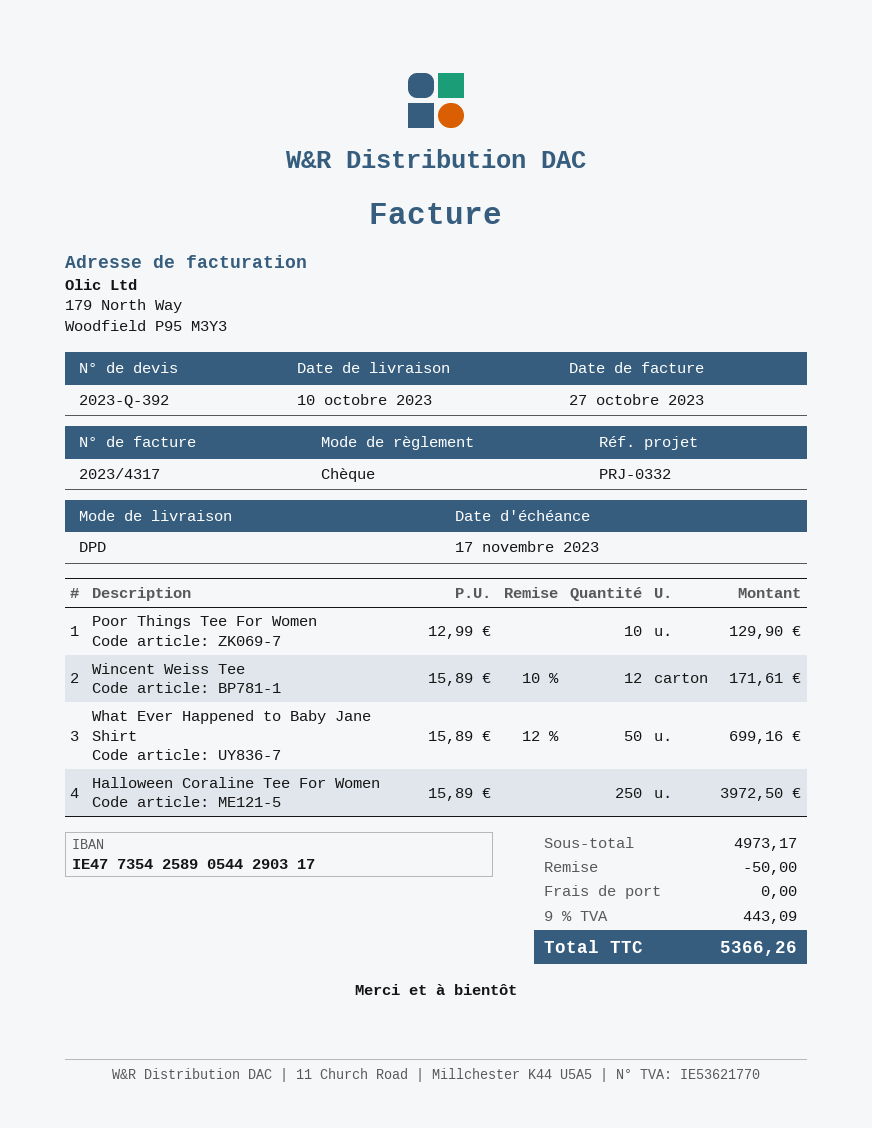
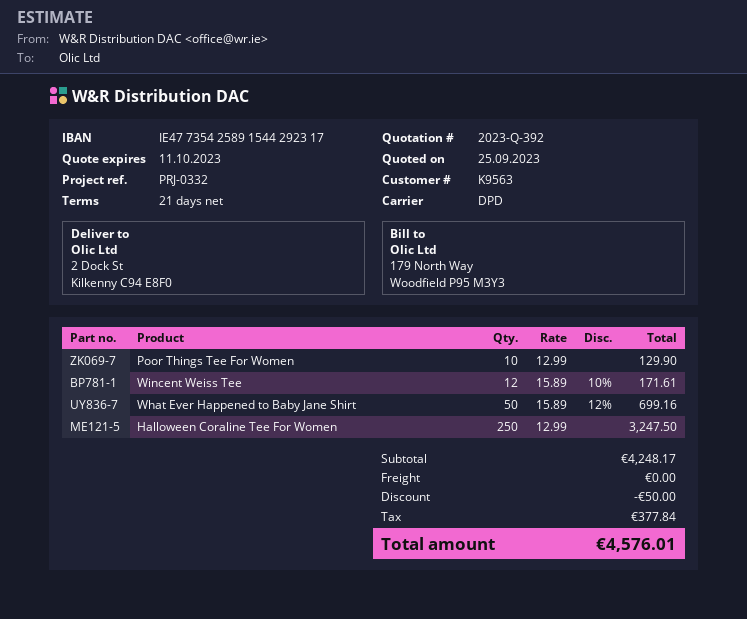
bank account: IE47735425890544290317 -> IE47735425891544292317
Halloween Coraline Tee For Women: 250 x 15.89 = 3972.50 -> 250 x 12.99 = 3247.50
subtotal: 4973.17 -> 4248.17
tax: 443.09 -> 377.84
total: 5366.26 -> 4576.01

